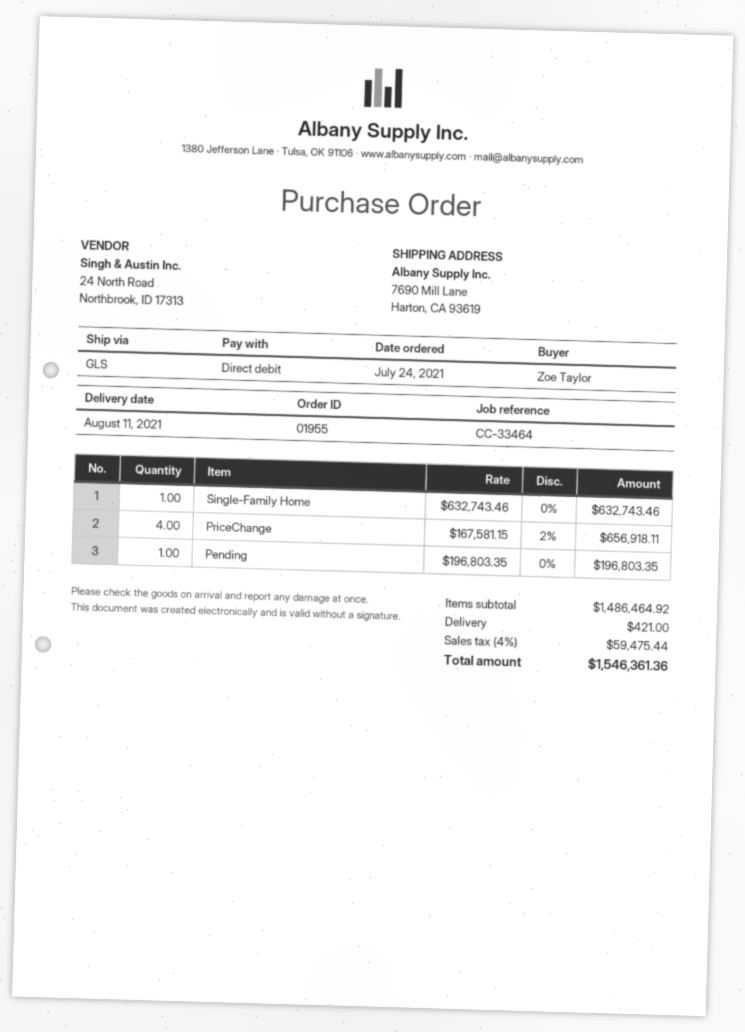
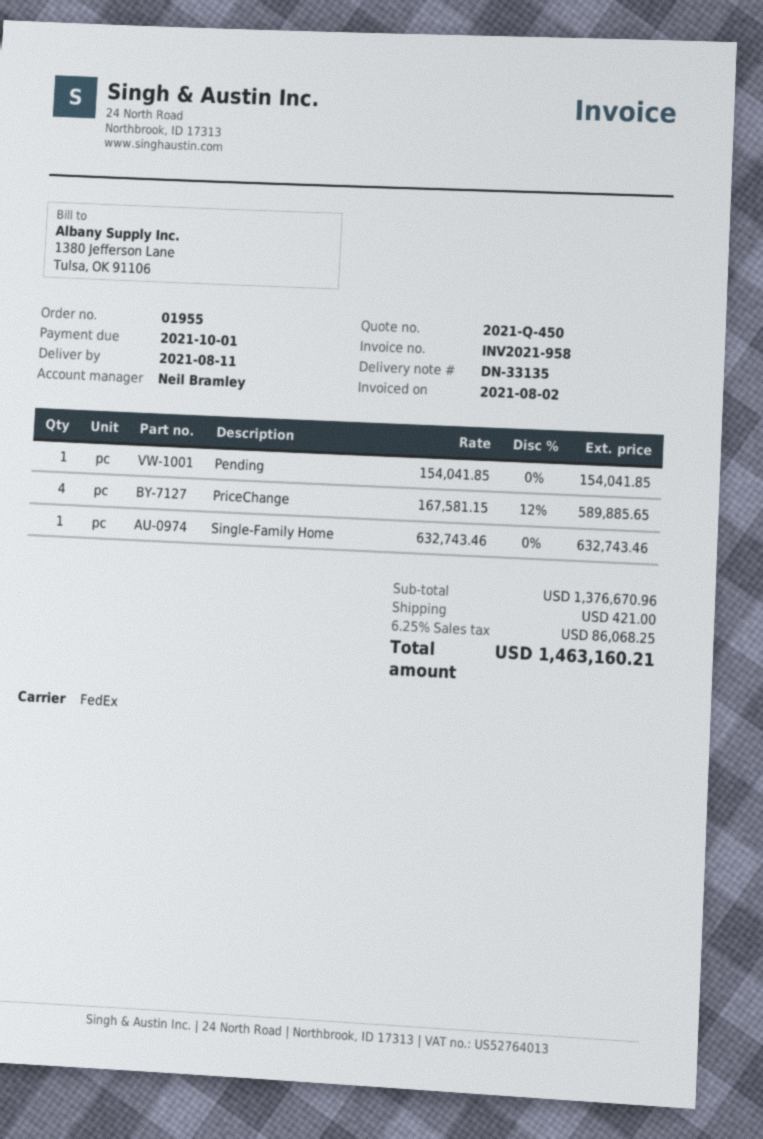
shipping method: GLS -> FedEx
PriceChange: 4 x 167581.15 - 2% = 656918.11 -> 4 x 167581.15 - 12% = 589885.65
Pending: 1 x 196803.35 = 196803.35 -> 1 x 154041.85 = 154041.85
subtotal: 1486464.92 -> 1376670.96
tax: 4% = 59475.44 -> 6.25% = 86068.25
total: 1546361.36 -> 1463160.21

